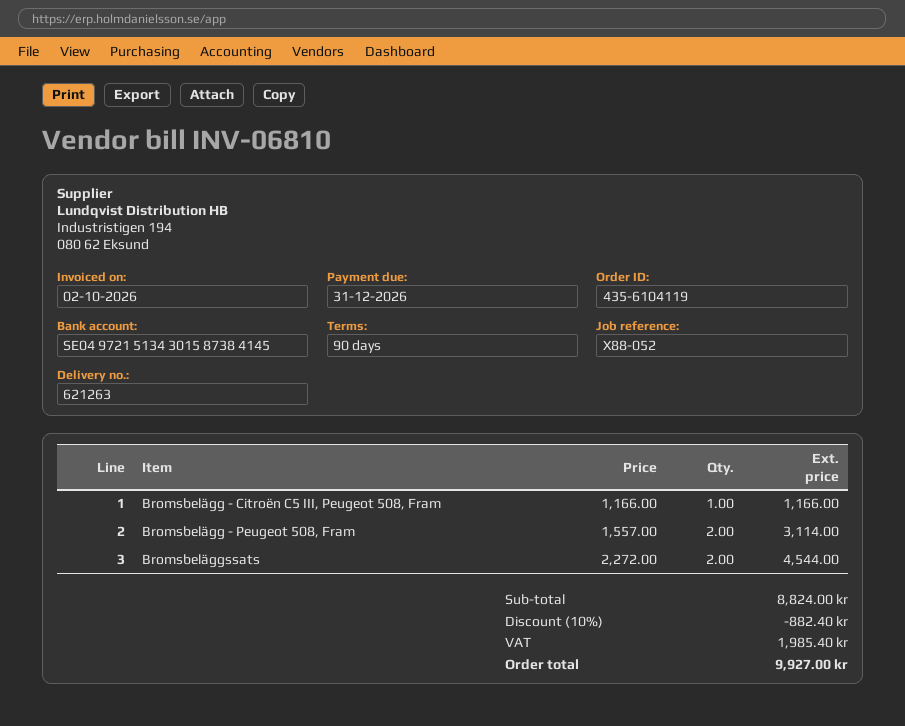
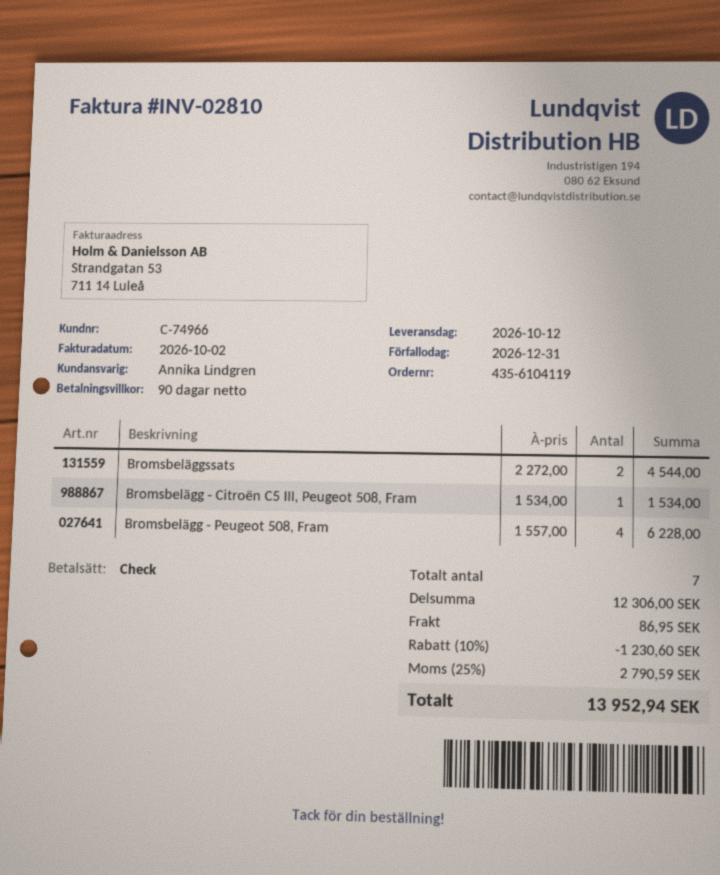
invoice number: INV-06810 -> INV-02810
Bromsbelägg - Citroën C5 III, Peugeot 508, Fram: 1 x 1166.00 = 1166.00 -> 1 x 1534.00 = 1534.00
Bromsbelägg - Peugeot 508, Fram: 2 x 1557.00 = 3114.00 -> 4 x 1557.00 = 6228.00
subtotal: 8824.00 -> 12306.00
discount: 10% = 882.40 -> 10% = 1230.60
shipping: none -> 86.95
tax: 1985.40 -> 2790.59
total: 9927.00 -> 13952.94

